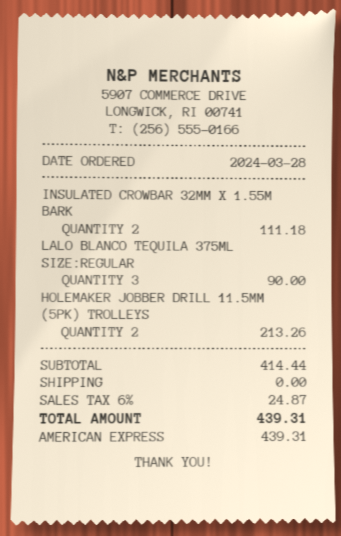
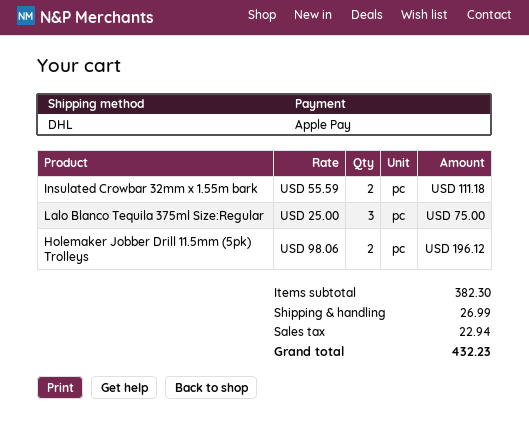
payment method: American Express -> Apple Pay
LALO BLANCO TEQUILA 375ML SIZE:REGULAR: 3 for 90.00 -> 3 for 75.00
HOLEMAKER JOBBER DRILL 11.5MM (5PK) TROLLEYS: 2 for 213.26 -> 2 for 196.12
subtotal: 414.44 -> 382.30
shipping: 0.00 -> 26.99
tax: 24.87 -> 22.94
total: 439.31 -> 432.23

